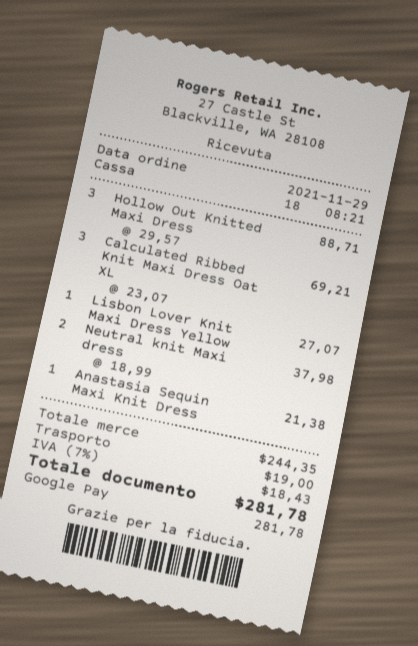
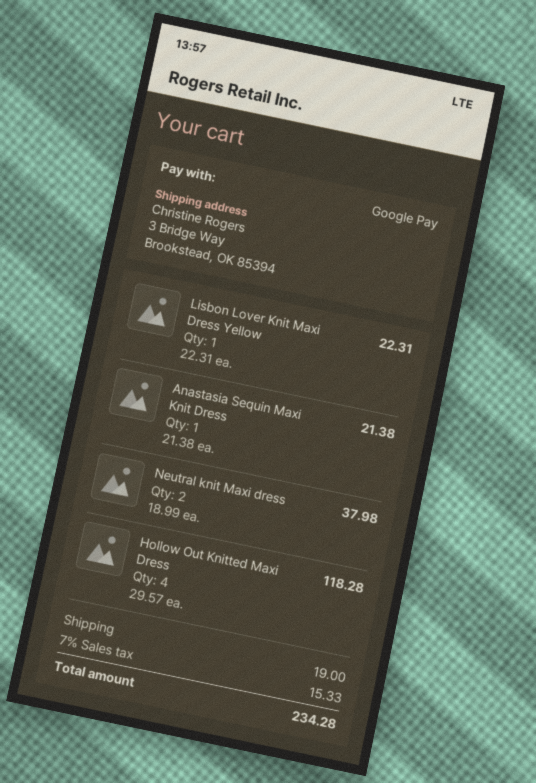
Hollow Out Knitted Maxi Dress: 3 x 29.57 = 88.71 -> 4 x 29.57 = 118.28
Calculated Ribbed Knit Maxi Dress Oat XL: 3 x 23.07 = 69.21 -> none
Lisbon Lover Knit Maxi Dress Yellow: 1 x 27.07 = 27.07 -> 1 x 22.31 = 22.31
tax: 7% = 18.43 -> 7% = 15.33
total: 281.78 -> 234.28

